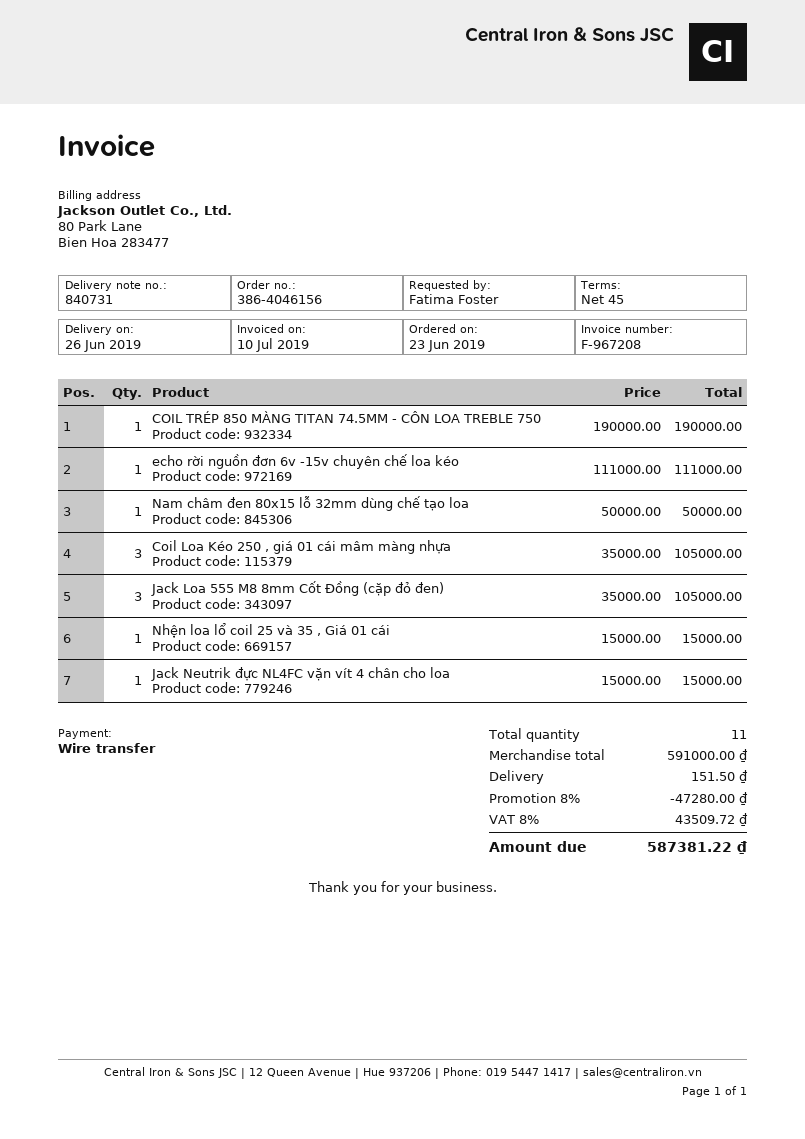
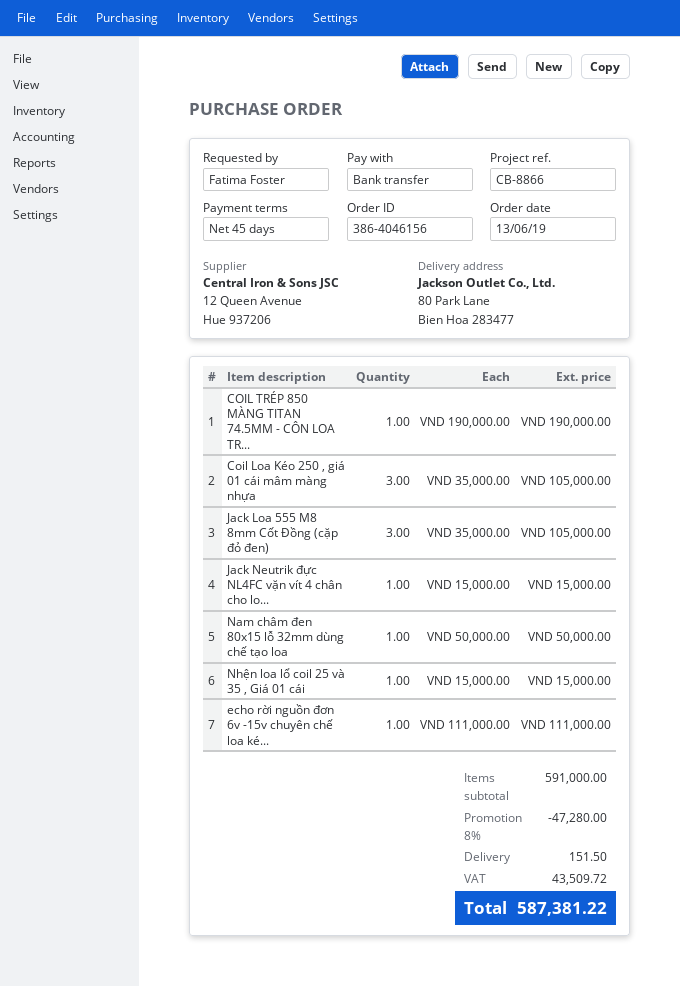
order date: 2019-06-23 -> 2019-06-13

